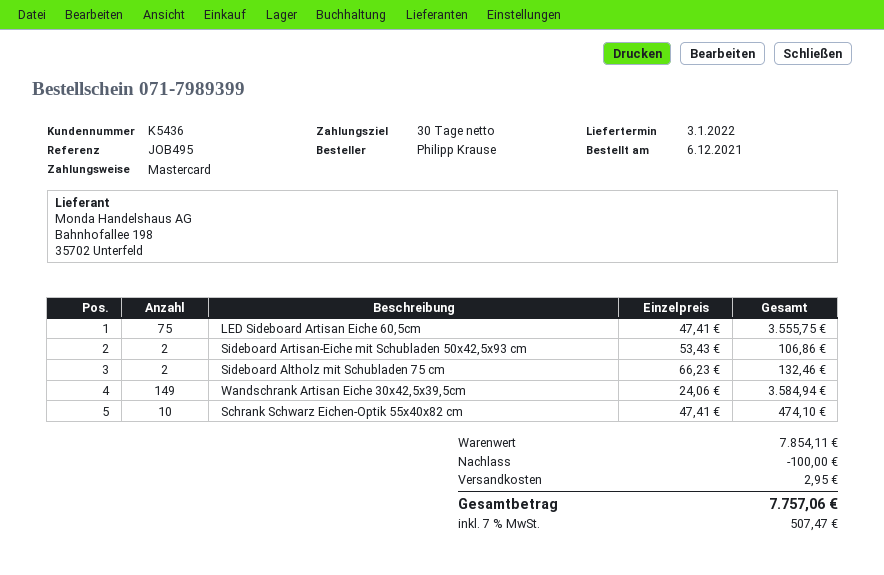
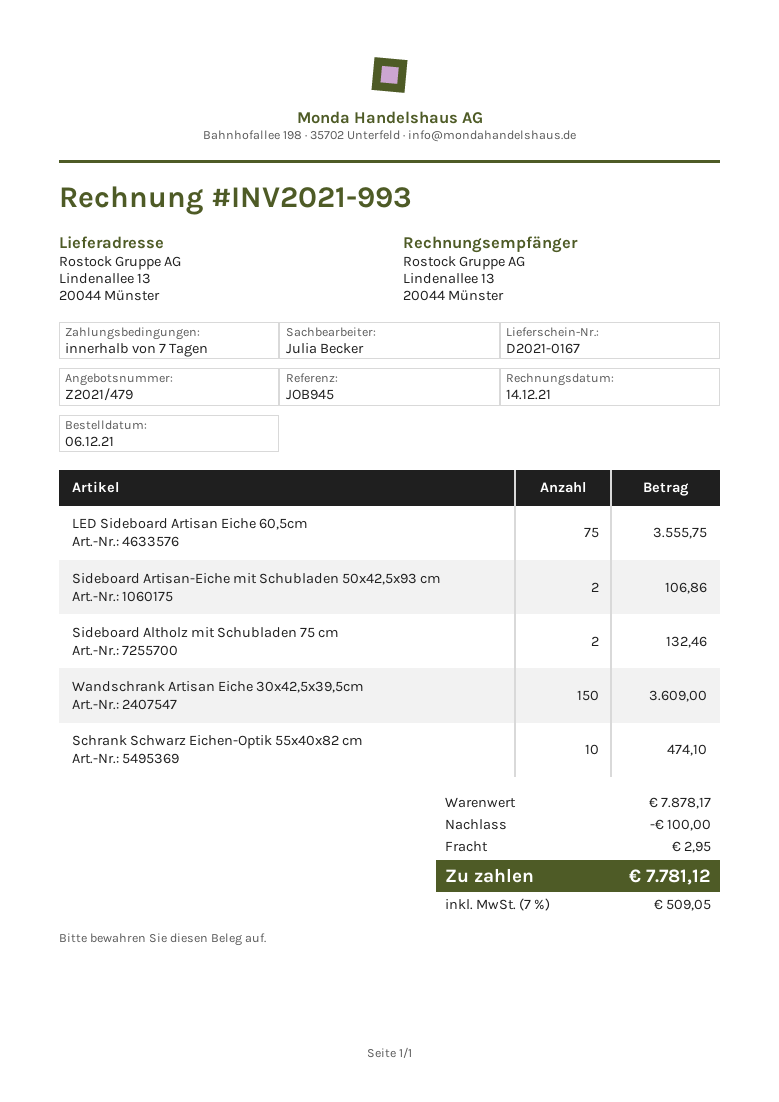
payment terms: 30 days -> 7 days
reference: JOB495 -> JOB945
Wandschrank Artisan Eiche 30x42,5x39,5cm: 149 for 3584.94 -> 150 for 3609.00
subtotal: 7854.11 -> 7878.17
tax: 7% = 507.47 -> 7% = 509.05
total: 7757.06 -> 7781.12

